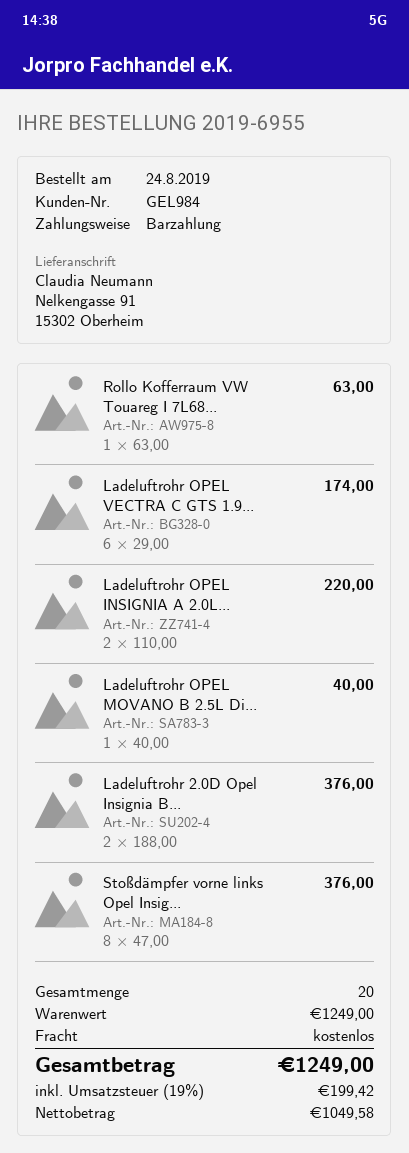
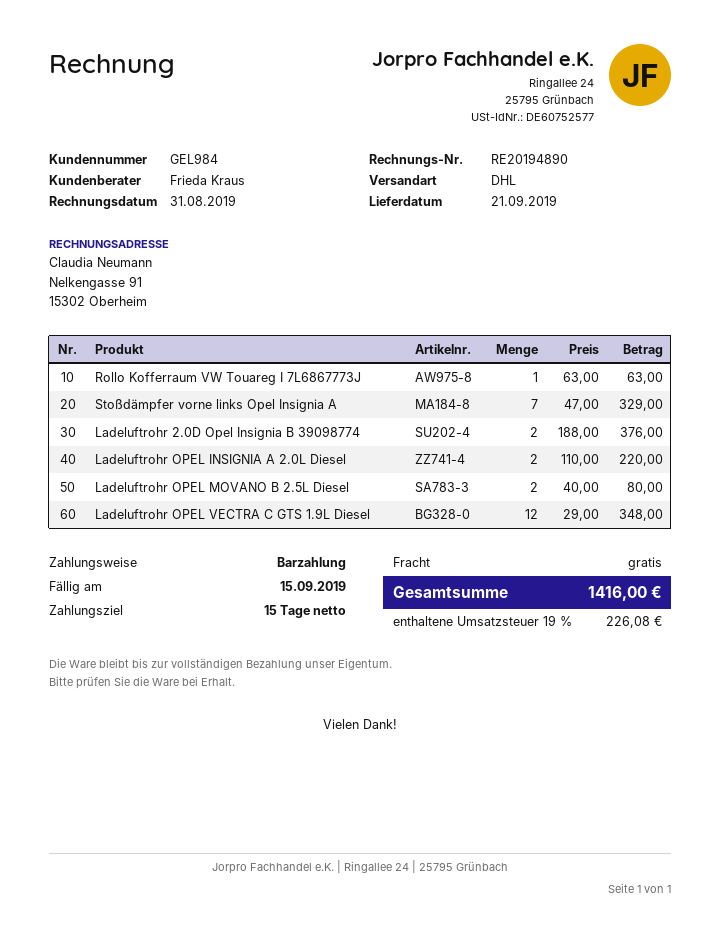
Ladeluftrohr OPEL VECTRA C GTS 1.9...: 6 x 29.00 = 174.00 -> 12 x 29.00 = 348.00
Ladeluftrohr OPEL MOVANO B 2.5L Di...: 1 x 40.00 = 40.00 -> 2 x 40.00 = 80.00
Stoßdämpfer vorne links Opel Insig...: 8 x 47.00 = 376.00 -> 7 x 47.00 = 329.00
tax: 19% = 199.42 -> 19% = 226.08
total: 1249.00 -> 1416.00

